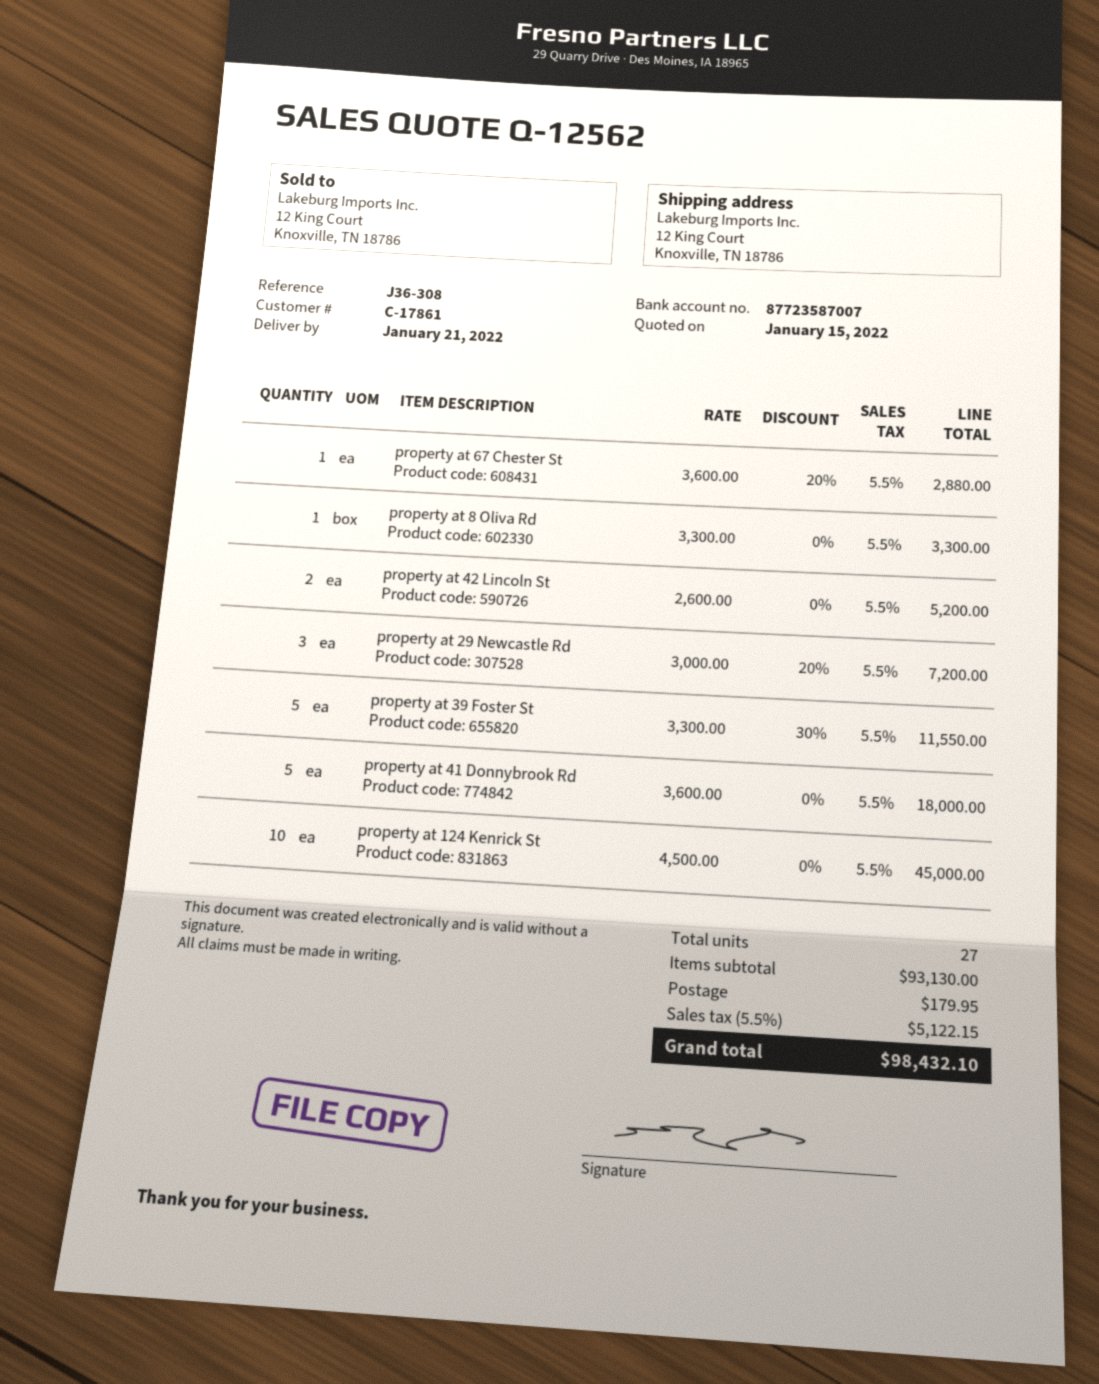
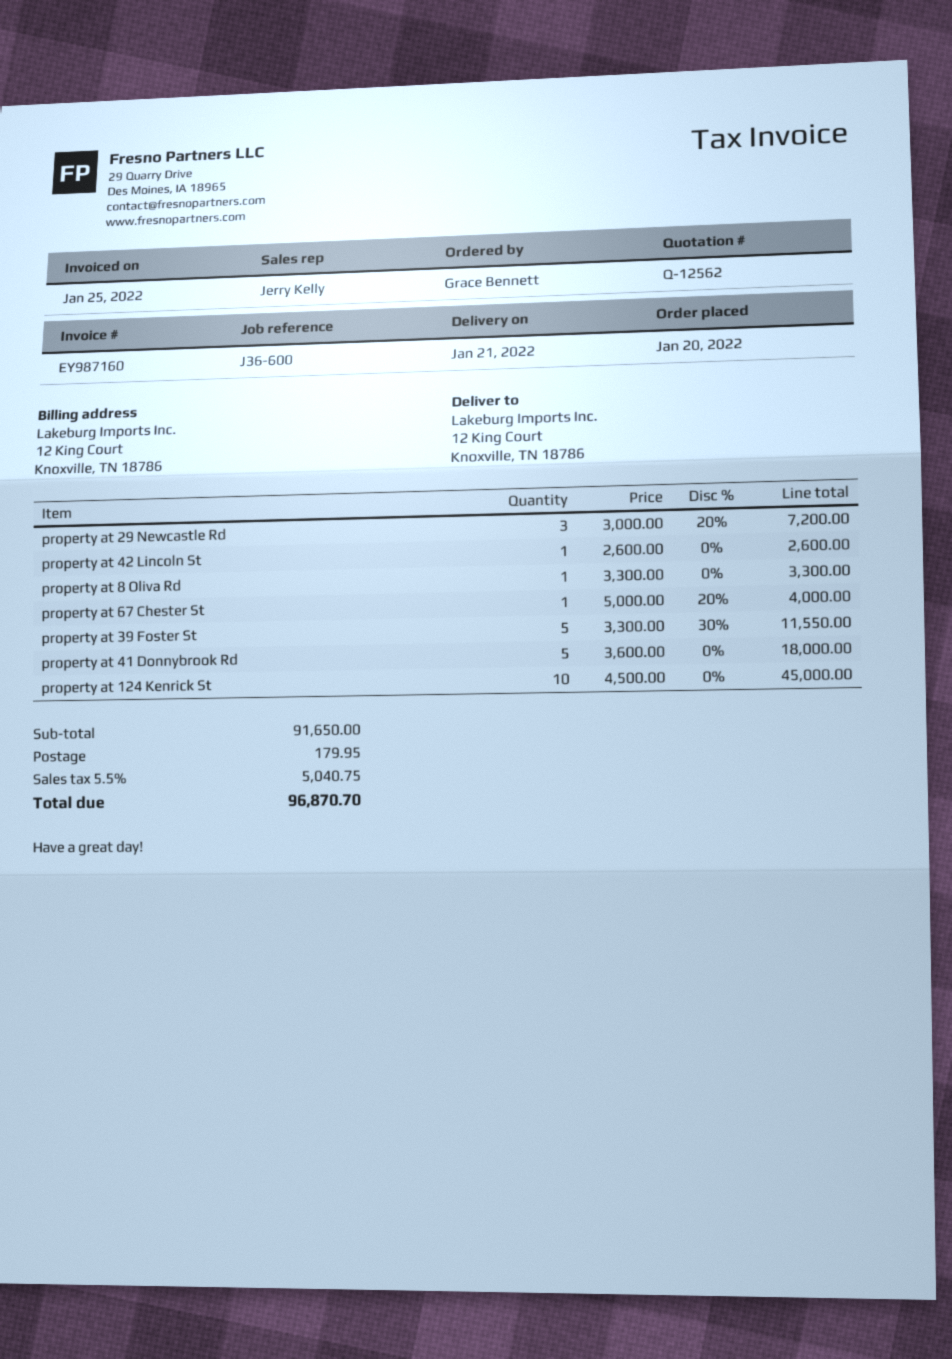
reference: J36-308 -> J36-600
property at 67 Chester St: 1 x 3600.00 - 20% = 2880.00 -> 1 x 5000.00 - 20% = 4000.00
property at 42 Lincoln St: 2 x 2600.00 = 5200.00 -> 1 x 2600.00 = 2600.00
subtotal: 93130.00 -> 91650.00
tax: 5.5% = 5122.15 -> 5.5% = 5040.75
total: 98432.10 -> 96870.70

